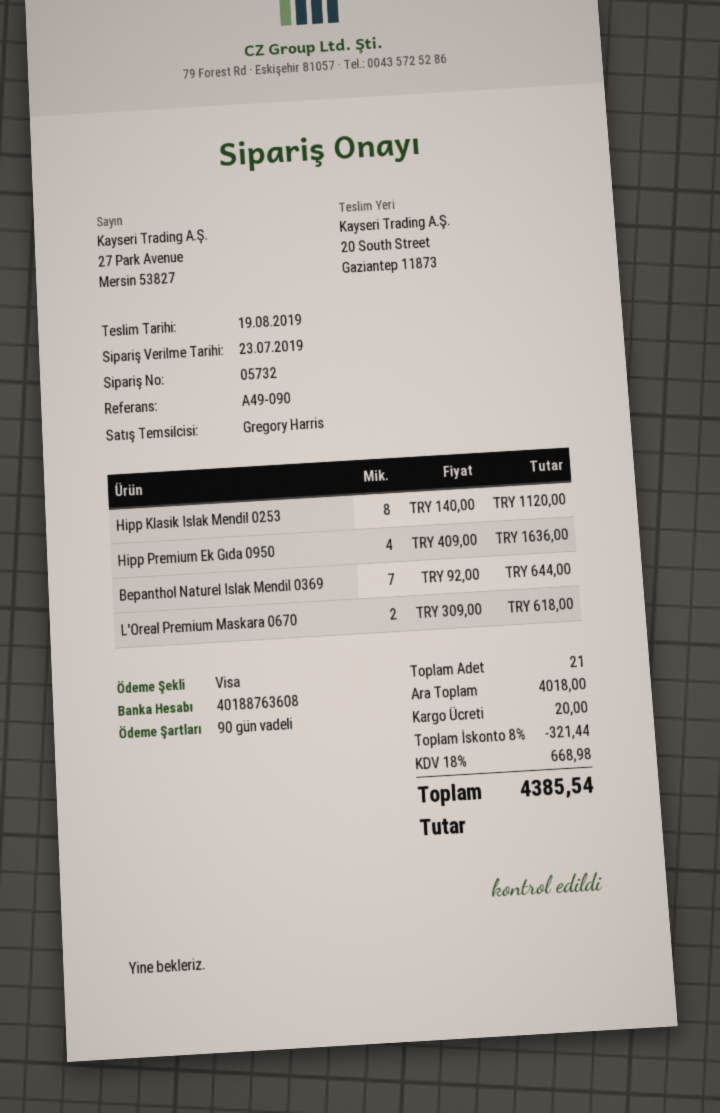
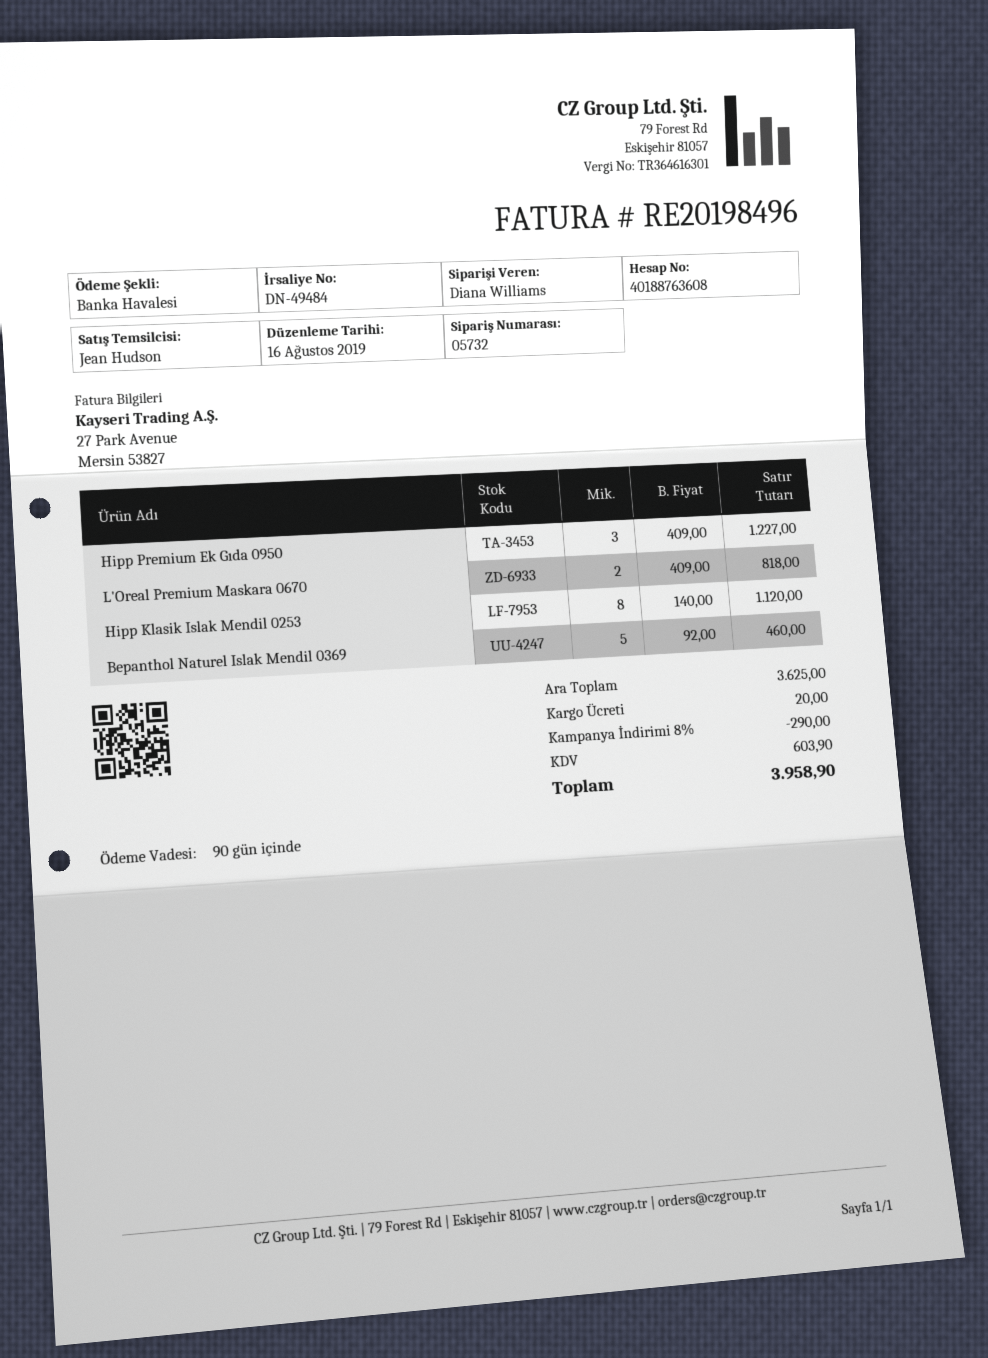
sales rep: Gregory Harris -> Jean Hudson
payment method: Visa -> bank transfer
Hipp Premium Ek Gıda 0950: 4 x 409.00 = 1636.00 -> 3 x 409.00 = 1227.00
Bepanthol Naturel Islak Mendil 0369: 7 x 92.00 = 644.00 -> 5 x 92.00 = 460.00
L'Oreal Premium Maskara 0670: 2 x 309.00 = 618.00 -> 2 x 409.00 = 818.00
subtotal: 4018.00 -> 3625.00
discount: 8% = 321.44 -> 8% = 290.00
tax: 668.98 -> 603.90
total: 4385.54 -> 3958.90

